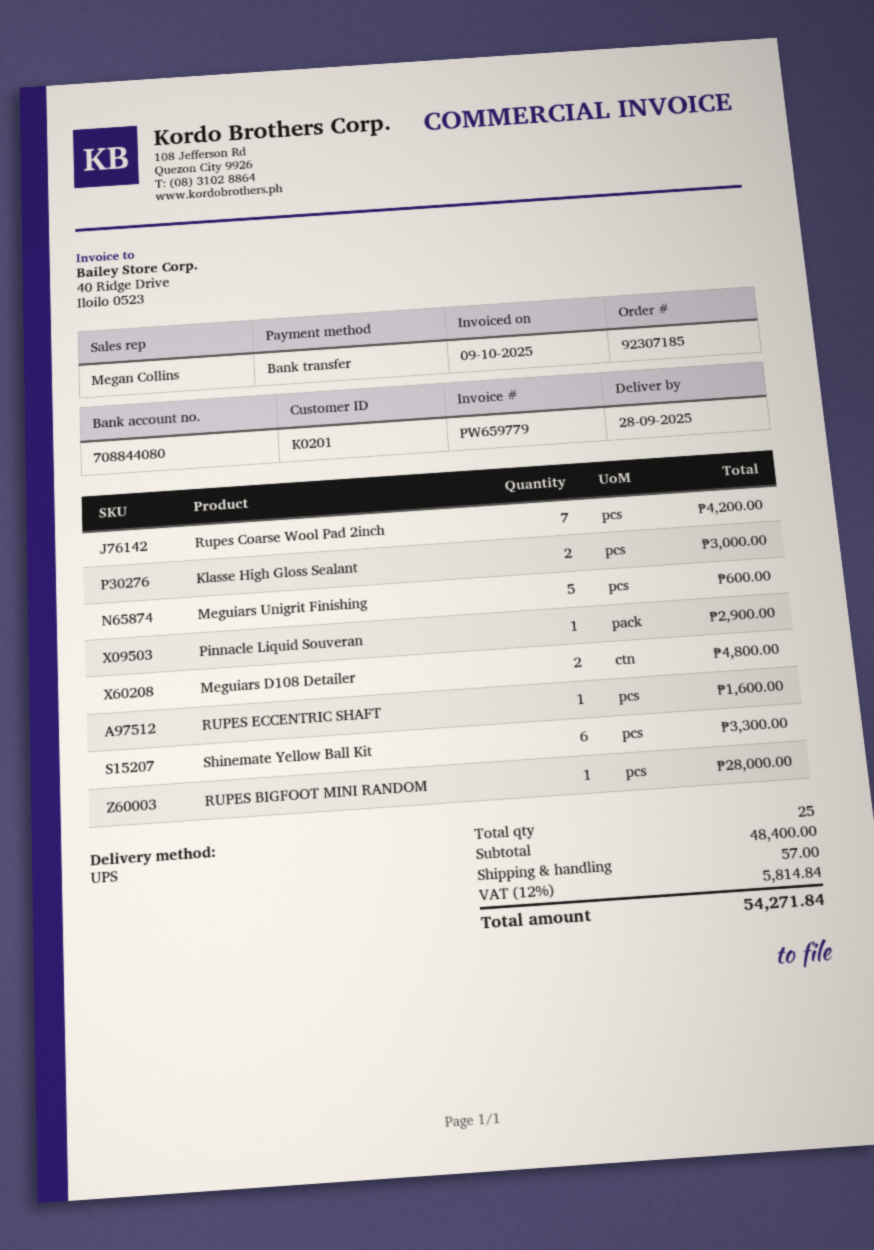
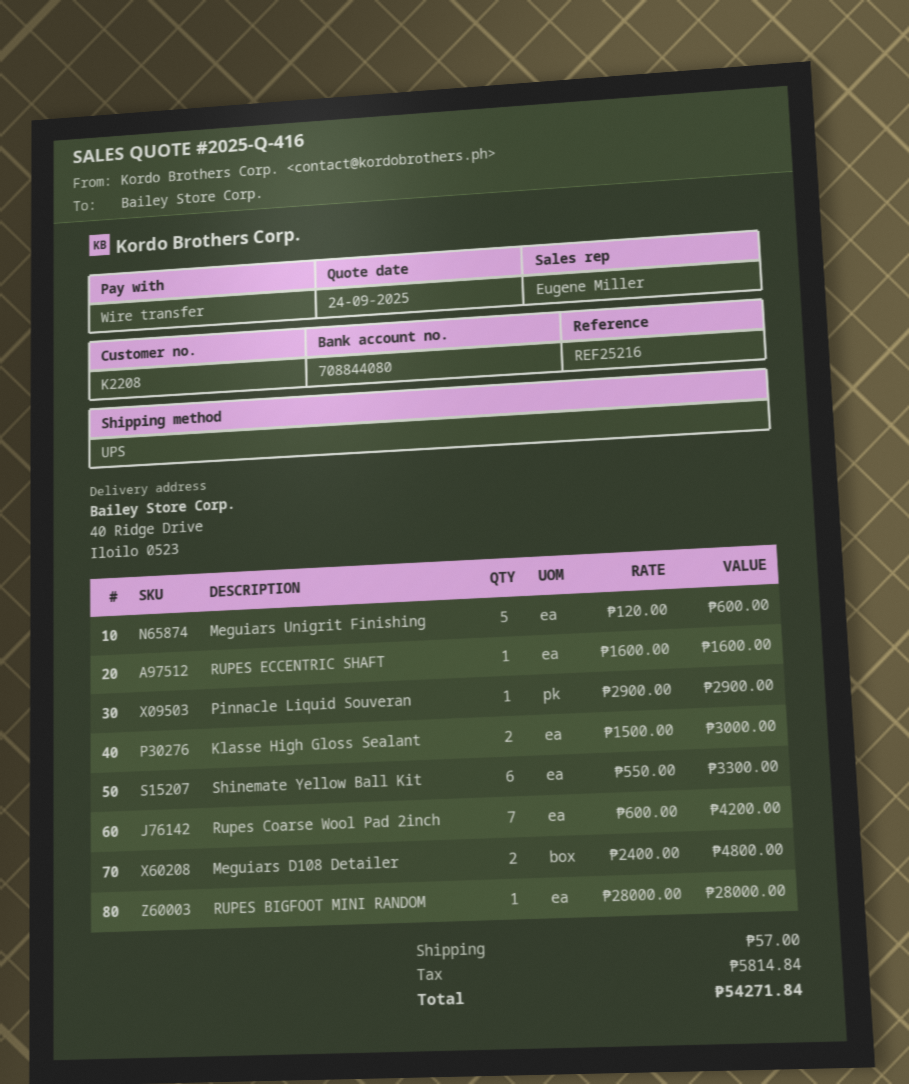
customer number: K0201 -> K2208
sales rep: Megan Collins -> Eugene Miller

